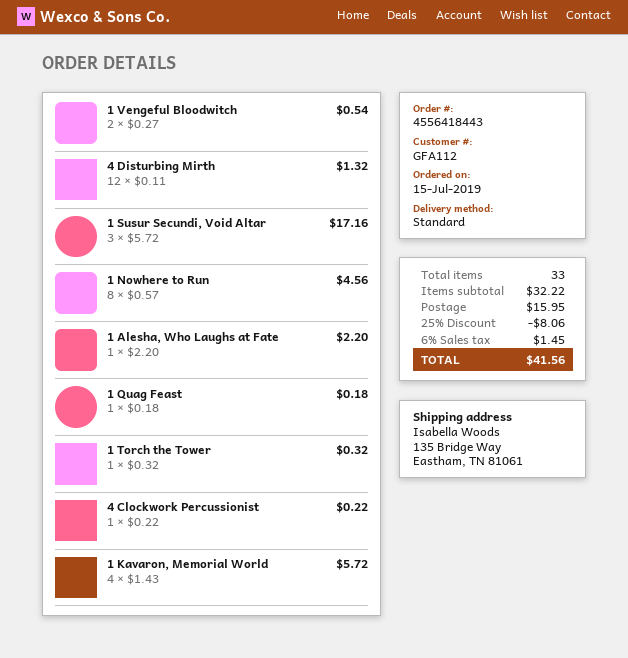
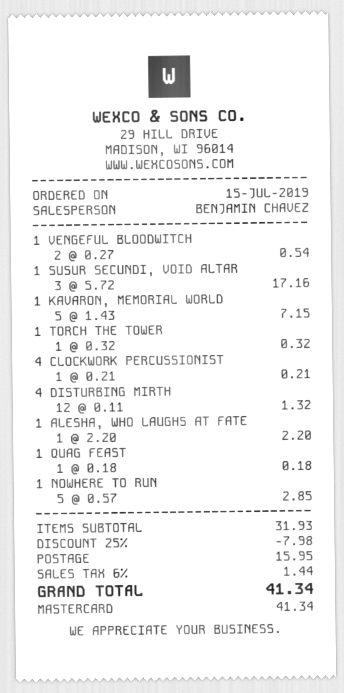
1 Nowhere to Run: 8 x 0.57 = 4.56 -> 5 x 0.57 = 2.85
4 Clockwork Percussionist: 1 x 0.22 = 0.22 -> 1 x 0.21 = 0.21
1 Kavaron, Memorial World: 4 x 1.43 = 5.72 -> 5 x 1.43 = 7.15
subtotal: 32.22 -> 31.93
discount: 25% = 8.06 -> 25% = 7.98
tax: 6% = 1.45 -> 6% = 1.44
total: 41.56 -> 41.34

